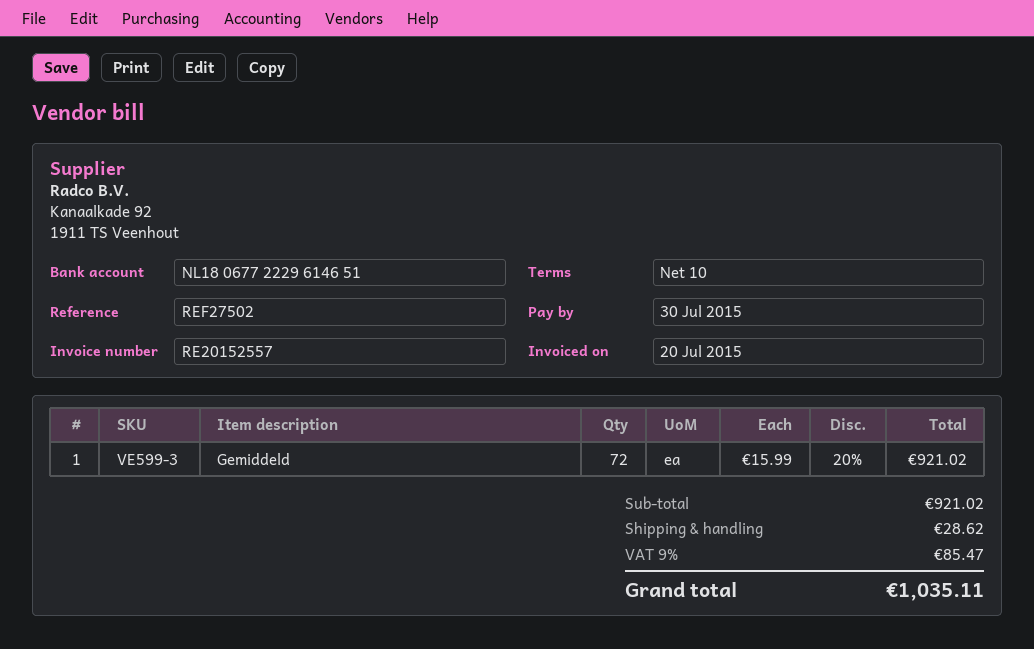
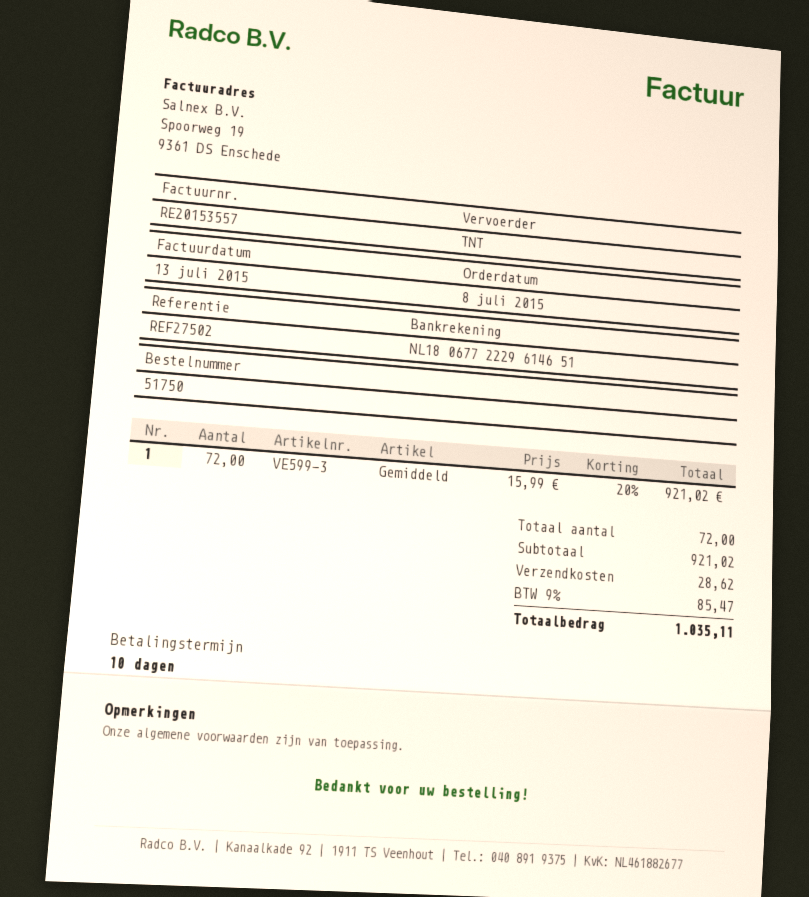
invoice number: RE20152557 -> RE20153557
invoice date: 2015-07-20 -> 2015-07-13

